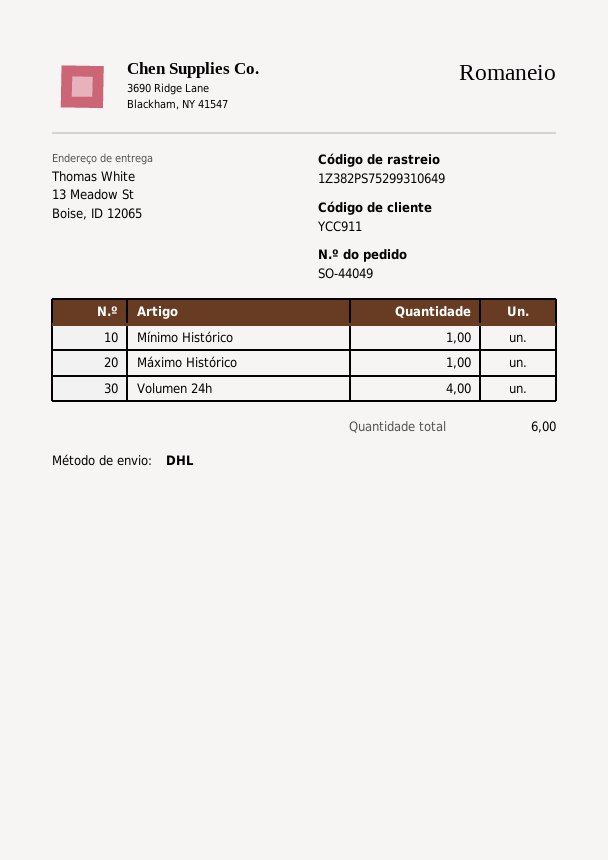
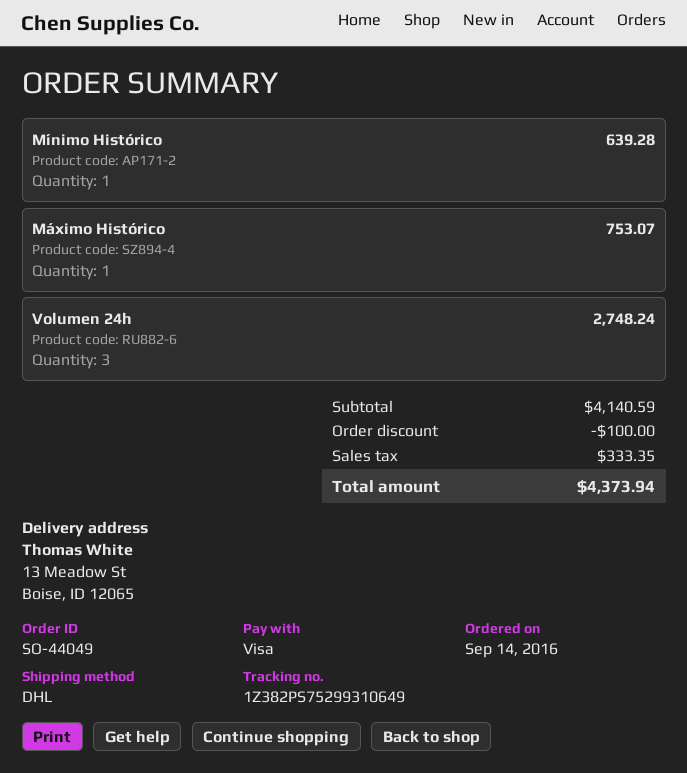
Volumen 24h: 4 -> 3

